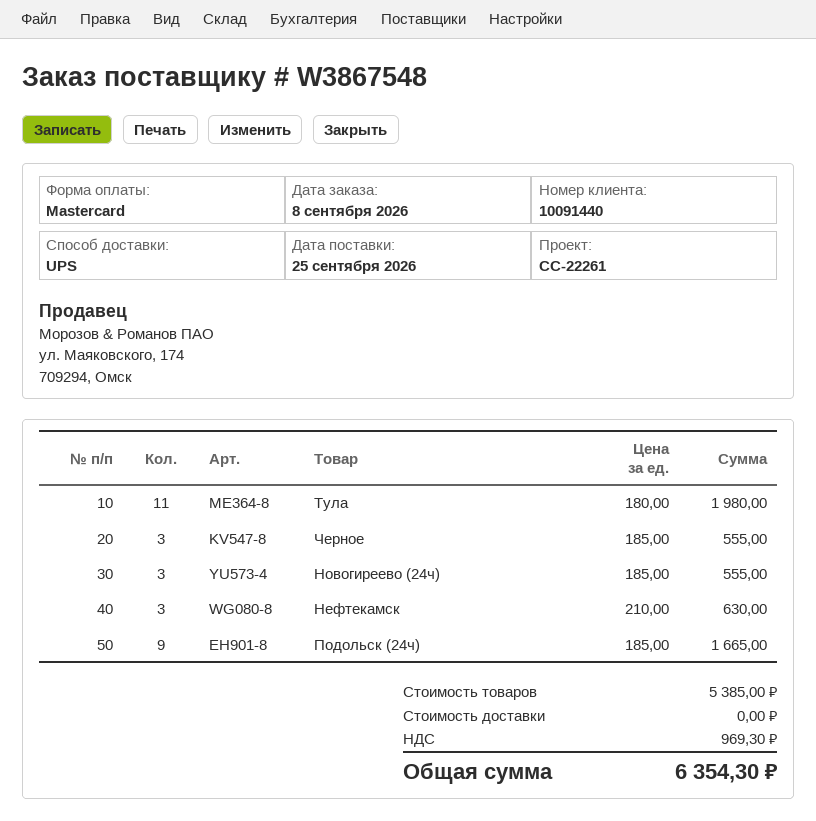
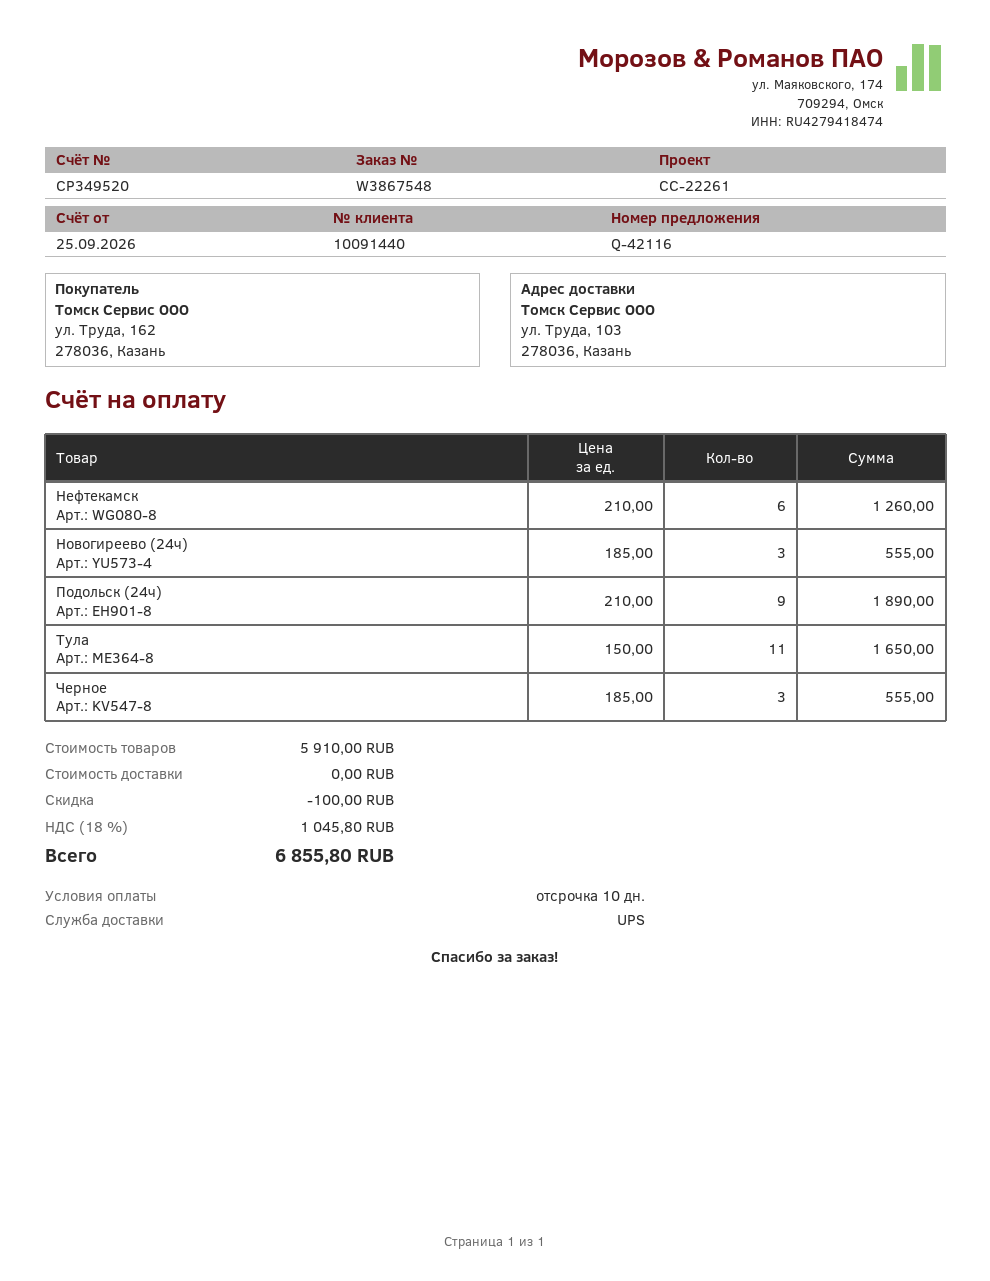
Тула: 11 x 180.00 = 1980.00 -> 11 x 150.00 = 1650.00
Нефтекамск: 3 x 210.00 = 630.00 -> 6 x 210.00 = 1260.00
Подольск (24ч): 9 x 185.00 = 1665.00 -> 9 x 210.00 = 1890.00
subtotal: 5385.00 -> 5910.00
discount: none -> 100.00
tax: 969.30 -> 1045.80
total: 6354.30 -> 6855.80

